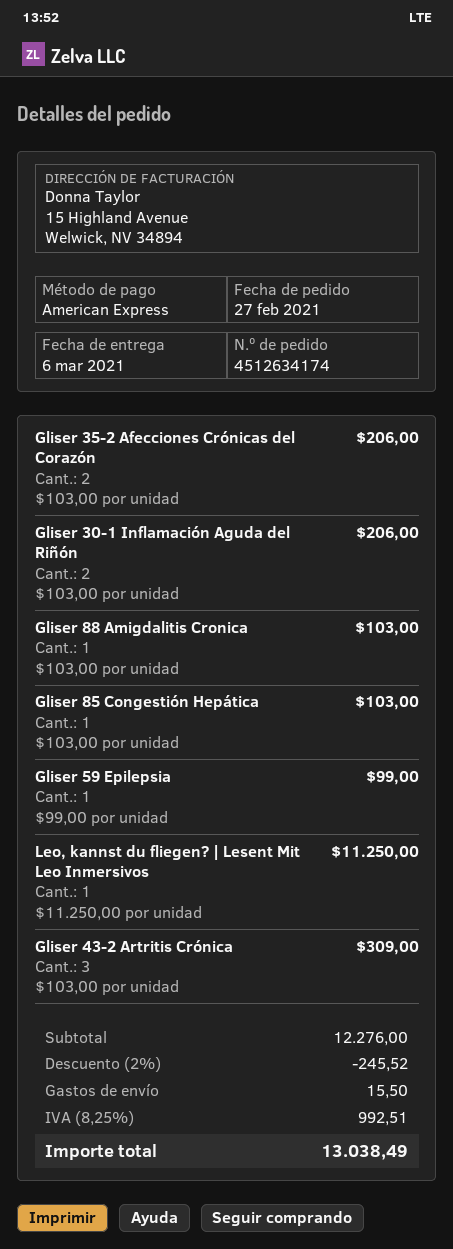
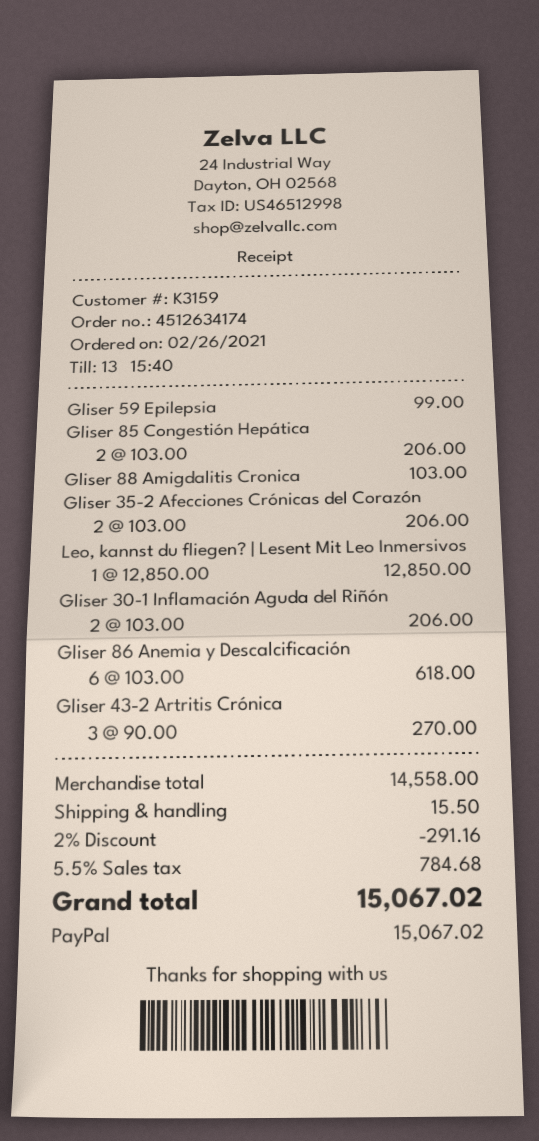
order date: 2021-02-27 -> 2021-02-26
payment method: American Express -> PayPal
Gliser 85 Congestión Hepática: 1 x 103.00 = 103.00 -> 2 x 103.00 = 206.00
Leo, kannst du fliegen? | Lesent Mit Leo Inmersivos: 1 x 11250.00 = 11250.00 -> 1 x 12850.00 = 12850.00
Gliser 43-2 Artritis Crónica: 3 x 103.00 = 309.00 -> 3 x 90.00 = 270.00
Gliser 86 Anemia y Descalcificación: none -> 6 x 103.00 = 618.00
subtotal: 12276.00 -> 14558.00
discount: 2% = 245.52 -> 2% = 291.16
tax: 8.25% = 992.51 -> 5.5% = 784.68
total: 13038.49 -> 15067.02

